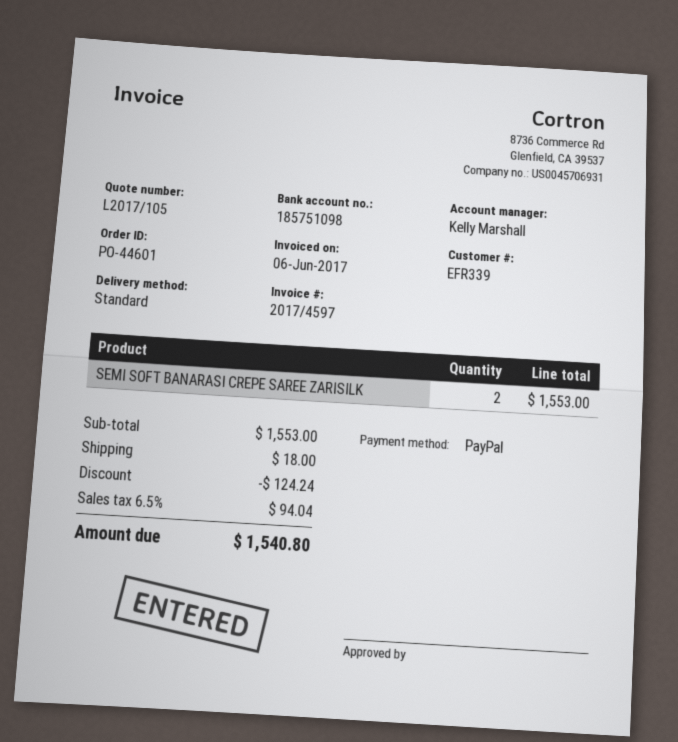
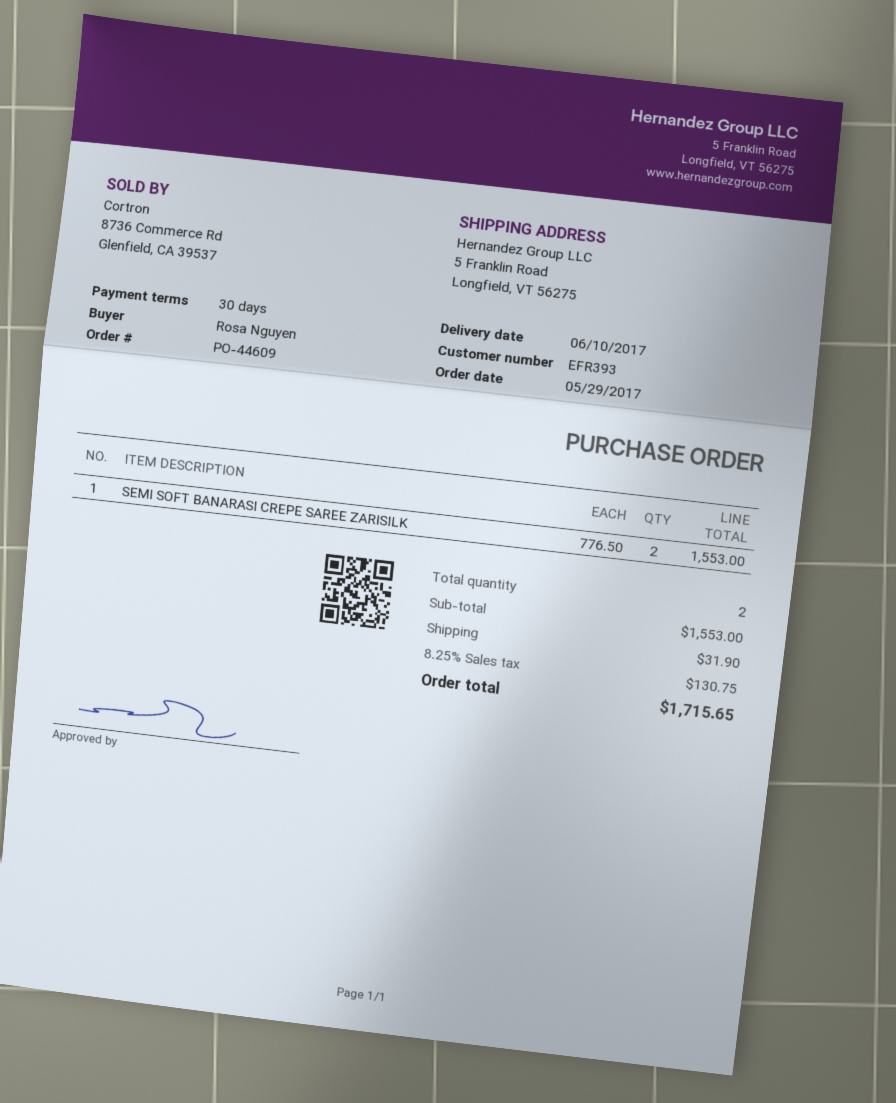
order number: PO-44601 -> PO-44609
customer number: EFR339 -> EFR393
discount: 124.24 -> none
shipping: 18.00 -> 31.90
tax: 6.5% = 94.04 -> 8.25% = 130.75
total: 1540.80 -> 1715.65

